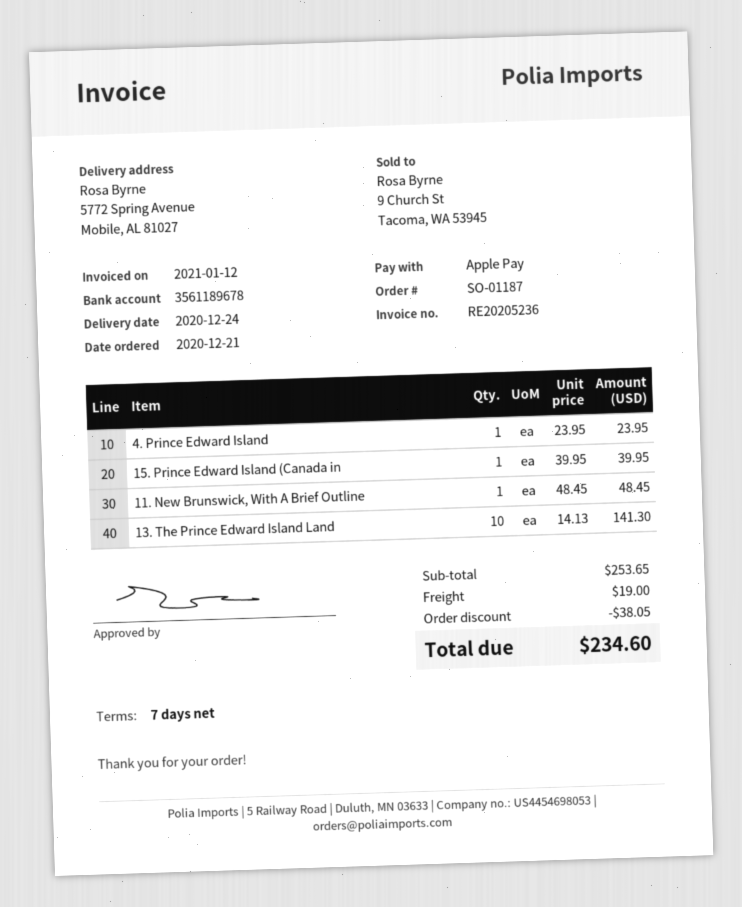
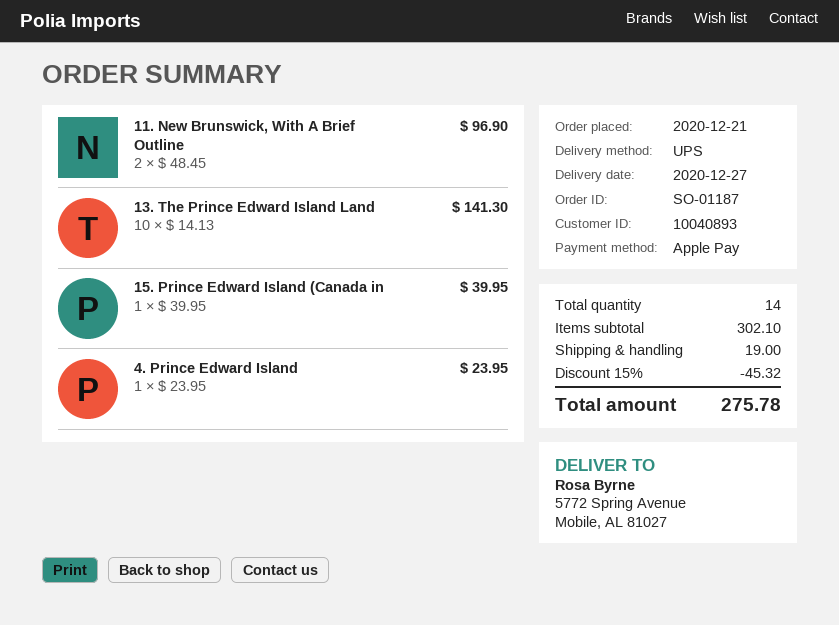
delivery date: 2020-12-24 -> 2020-12-27
11. New Brunswick, With A Brief Outline: 1 x 48.45 = 48.45 -> 2 x 48.45 = 96.90
subtotal: 253.65 -> 302.10
discount: 38.05 -> 45.32
total: 234.60 -> 275.78

